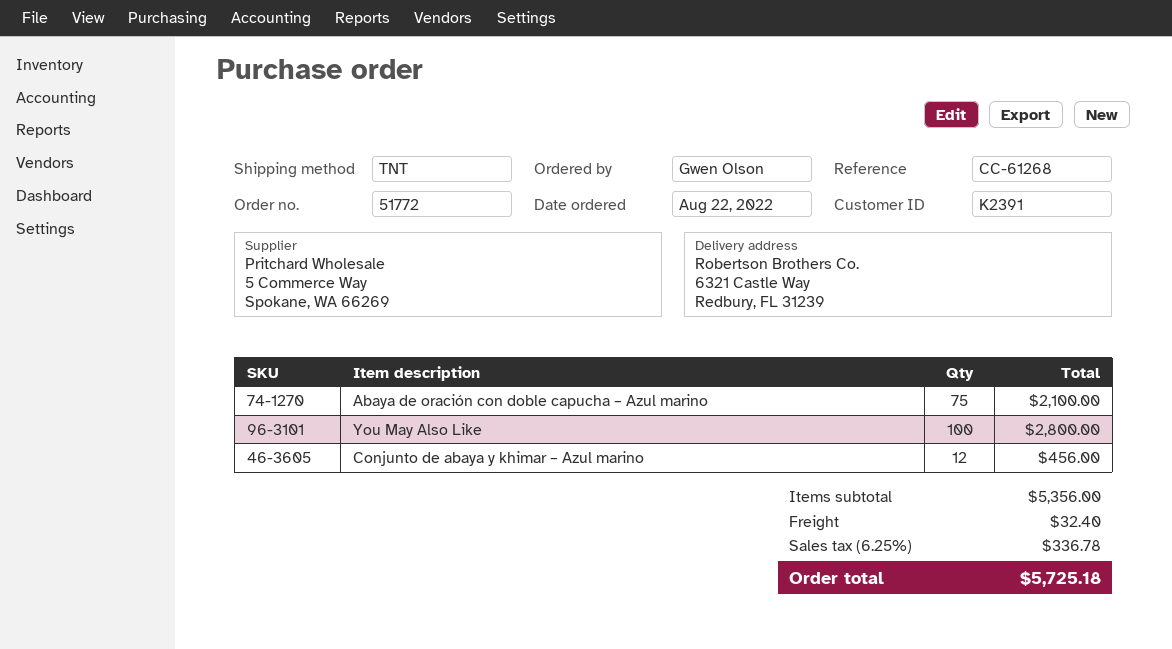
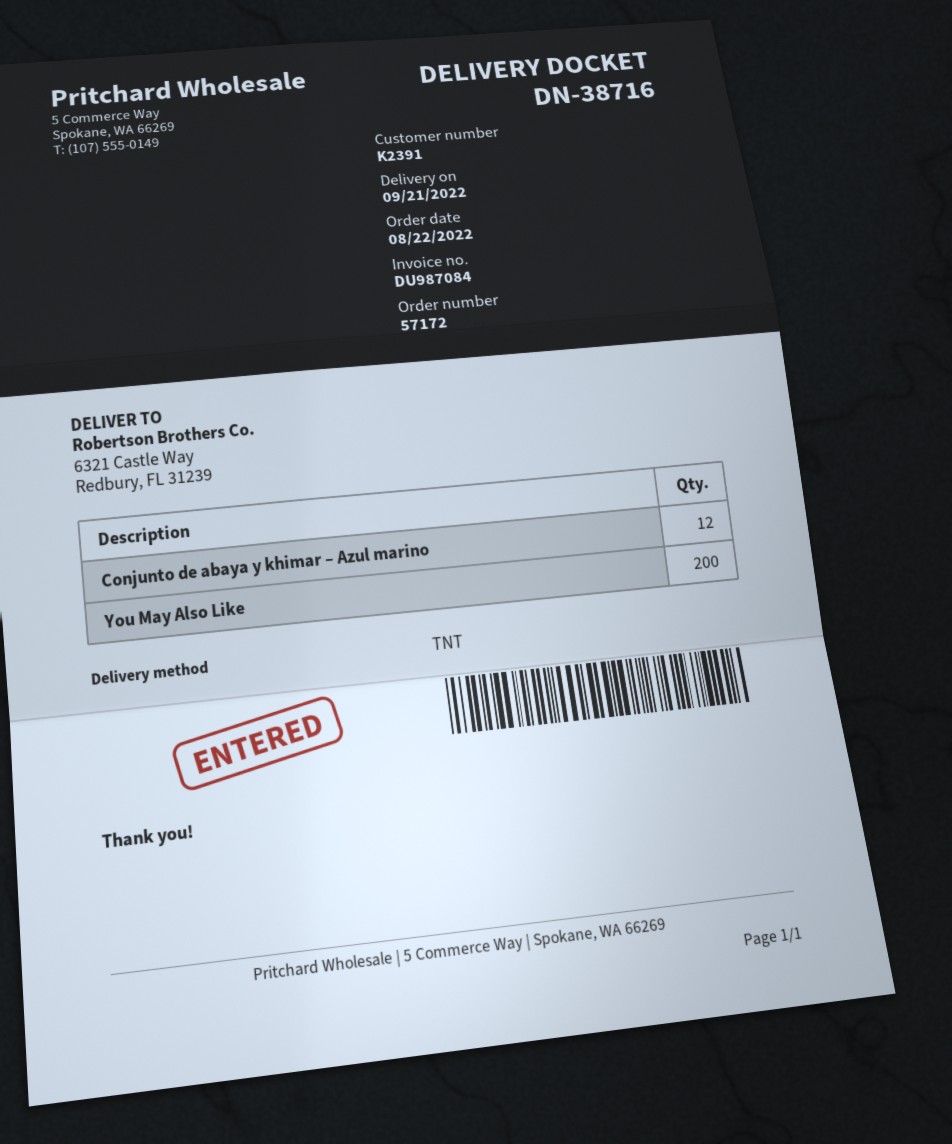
order number: 51772 -> 57172
Abaya de oración con doble capucha – Azul marino: 75 -> none
You May Also Like: 100 -> 200

